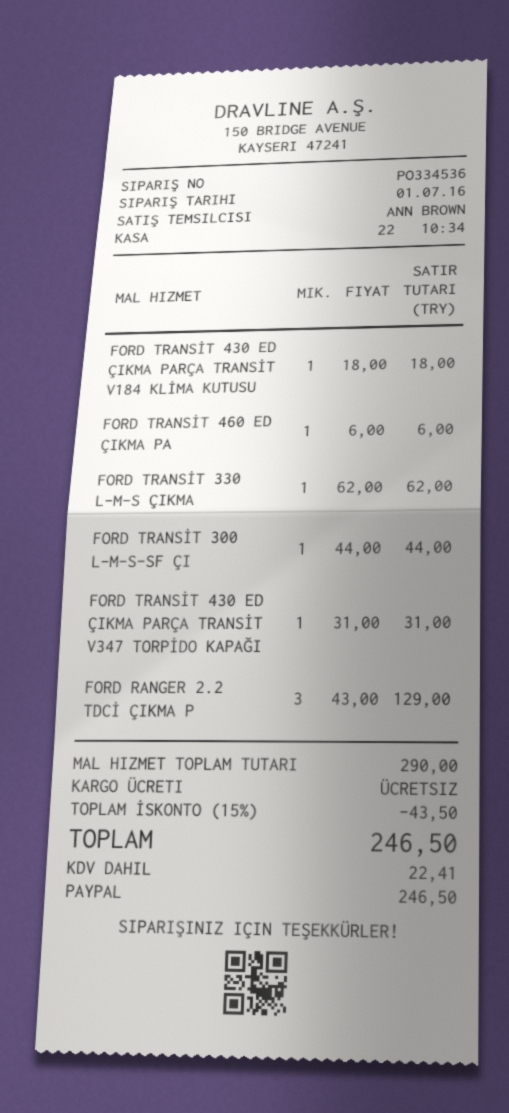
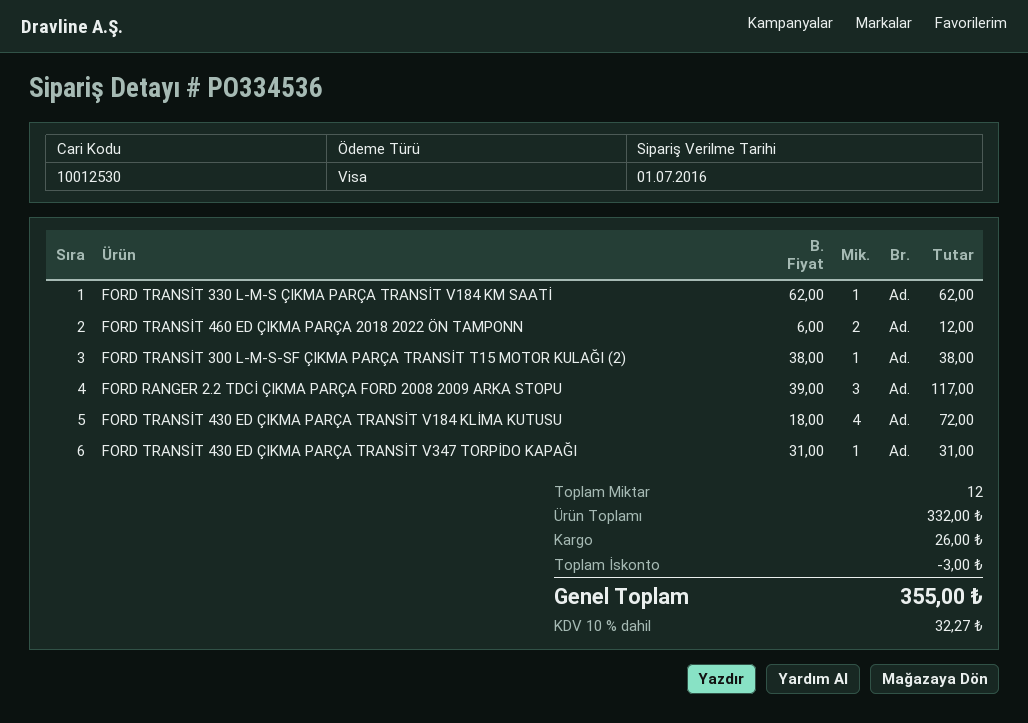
payment method: PayPal -> Visa
FORD TRANSİT 430 ED ÇIKMA PARÇA TRANSİT V184 KLİMA KUTUSU: 1 x 18.00 = 18.00 -> 4 x 18.00 = 72.00
FORD TRANSİT 460 ED ÇIKMA PA: 1 x 6.00 = 6.00 -> 2 x 6.00 = 12.00
FORD TRANSİT 300 L-M-S-SF ÇI: 1 x 44.00 = 44.00 -> 1 x 38.00 = 38.00
FORD RANGER 2.2 TDCİ ÇIKMA P: 3 x 43.00 = 129.00 -> 3 x 39.00 = 117.00
subtotal: 290.00 -> 332.00
discount: 43.50 -> 3.00
shipping: 0.00 -> 26.00
tax: 22.41 -> 32.27
total: 246.50 -> 355.00

